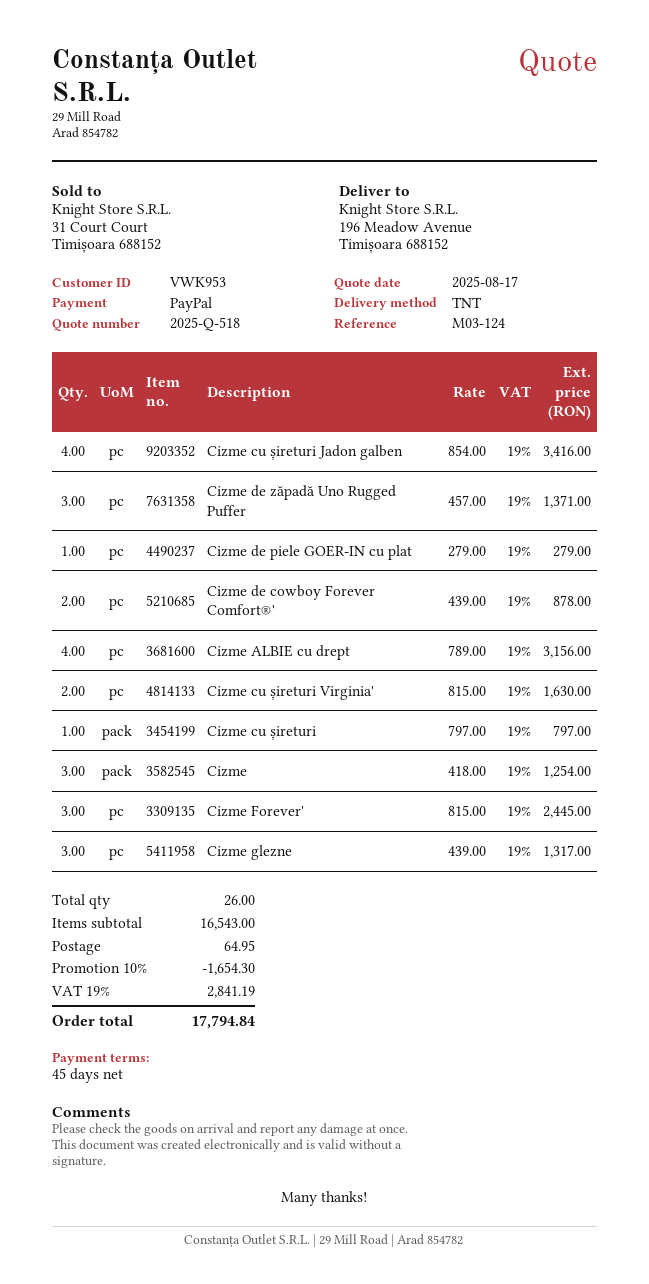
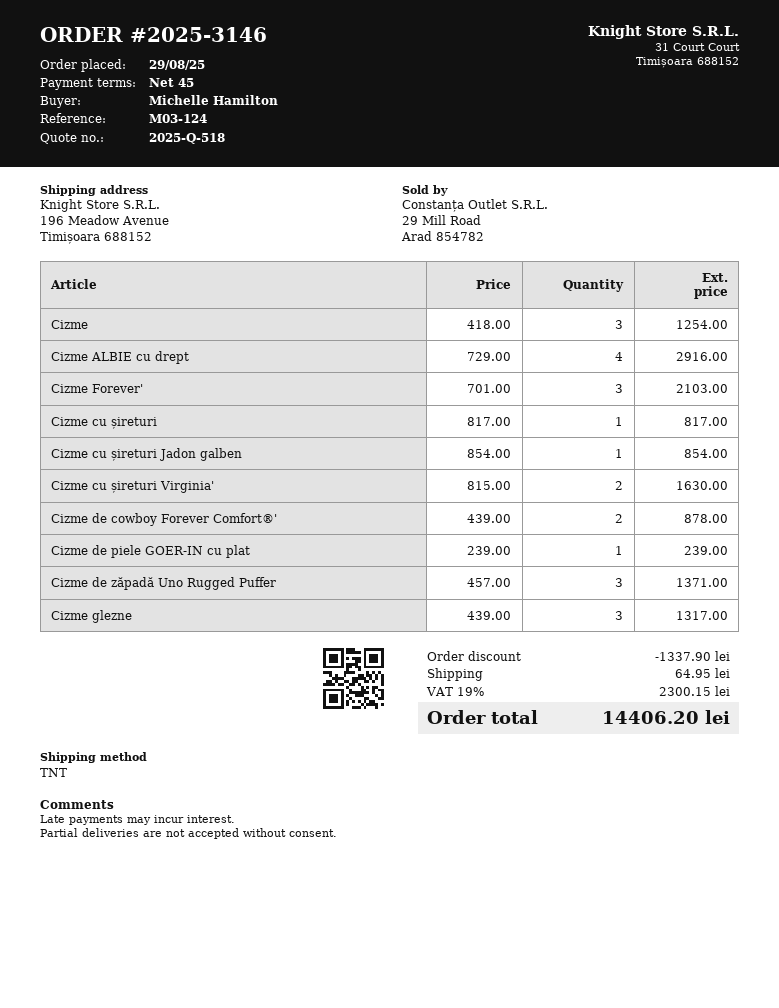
Cizme cu șireturi Jadon galben: 4 x 854.00 = 3416.00 -> 1 x 854.00 = 854.00
Cizme de piele GOER-IN cu plat: 1 x 279.00 = 279.00 -> 1 x 239.00 = 239.00
Cizme ALBIE cu drept: 4 x 789.00 = 3156.00 -> 4 x 729.00 = 2916.00
Cizme cu șireturi: 1 x 797.00 = 797.00 -> 1 x 817.00 = 817.00
Cizme Forever': 3 x 815.00 = 2445.00 -> 3 x 701.00 = 2103.00
discount: 1654.30 -> 1337.90
tax: 19% = 2841.19 -> 19% = 2300.15
total: 17794.84 -> 14406.20

